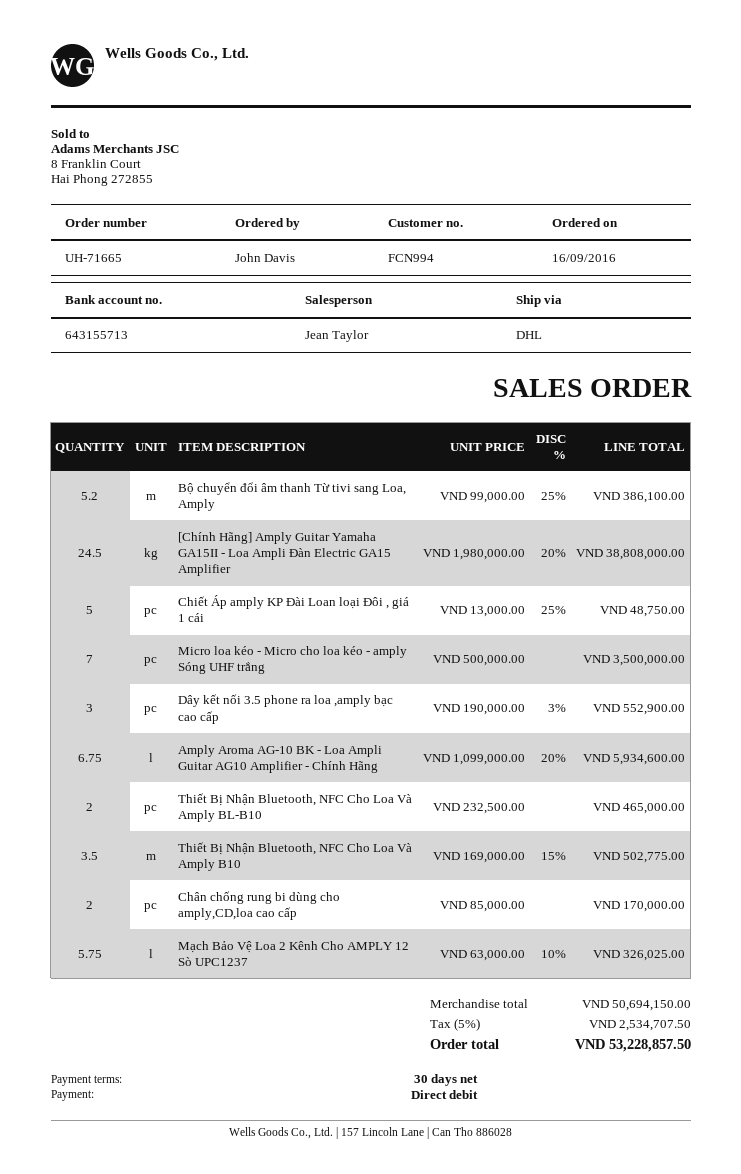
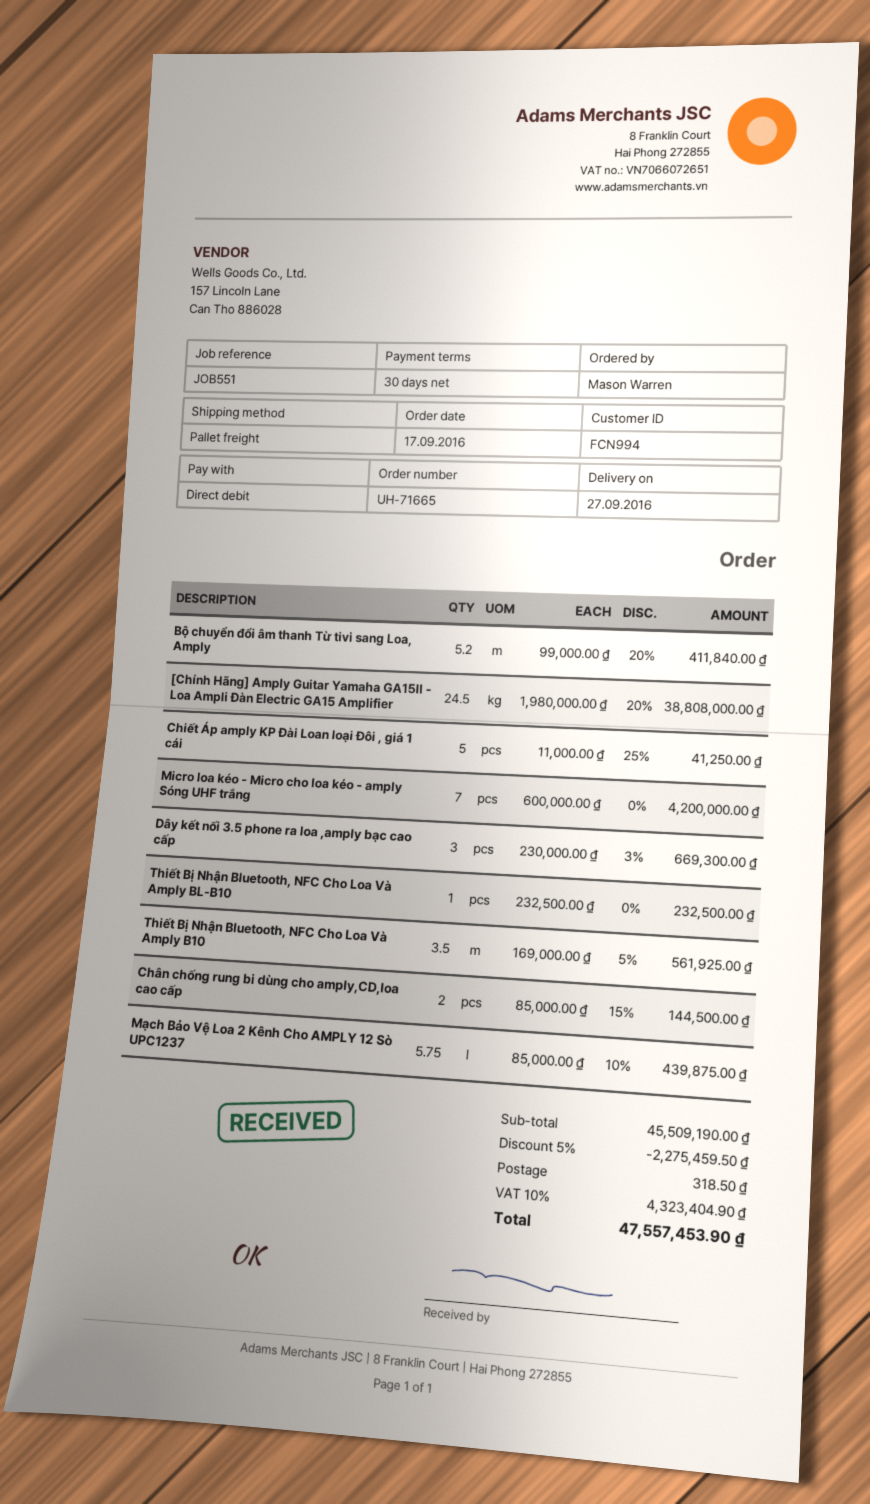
order date: 2016-09-16 -> 2016-09-17
ordered by: John Davis -> Mason Warren
shipping method: DHL -> pallet freight
Bộ chuyển đổi âm thanh Từ tivi sang Loa, Amply: 5.2 x 99000.00 - 25% = 386100.00 -> 5.2 x 99000.00 - 20% = 411840.00
Chiết Áp amply KP Đài Loan loại Đôi , giá 1 cái: 5 x 13000.00 - 25% = 48750.00 -> 5 x 11000.00 - 25% = 41250.00
Micro loa kéo - Micro cho loa kéo - amply Sóng UHF trắng: 7 x 500000.00 = 3500000.00 -> 7 x 600000.00 = 4200000.00
Dây kết nối 3.5 phone ra loa ,amply bạc cao cấp: 3 x 190000.00 - 3% = 552900.00 -> 3 x 230000.00 - 3% = 669300.00
Amply Aroma AG-10 BK - Loa Ampli Guitar AG10 Amplifier - Chính Hãng: 6.75 x 1099000.00 - 20% = 5934600.00 -> none
Thiết Bị Nhận Bluetooth, NFC Cho Loa Và Amply BL-B10: 2 x 232500.00 = 465000.00 -> 1 x 232500.00 = 232500.00
Thiết Bị Nhận Bluetooth, NFC Cho Loa Và Amply B10: 3.5 x 169000.00 - 15% = 502775.00 -> 3.5 x 169000.00 - 5% = 561925.00
Chân chống rung bi dùng cho amply,CD,loa cao cấp: 2 x 85000.00 = 170000.00 -> 2 x 85000.00 - 15% = 144500.00
Mạch Bảo Vệ Loa 2 Kênh Cho AMPLY 12 Sò UPC1237: 5.75 x 63000.00 - 10% = 326025.00 -> 5.75 x 85000.00 - 10% = 439875.00
subtotal: 50694150.00 -> 45509190.00
discount: none -> 5% = 2275459.50
shipping: none -> 318.50
tax: 5% = 2534707.50 -> 10% = 4323404.90
total: 53228857.50 -> 47557453.90

